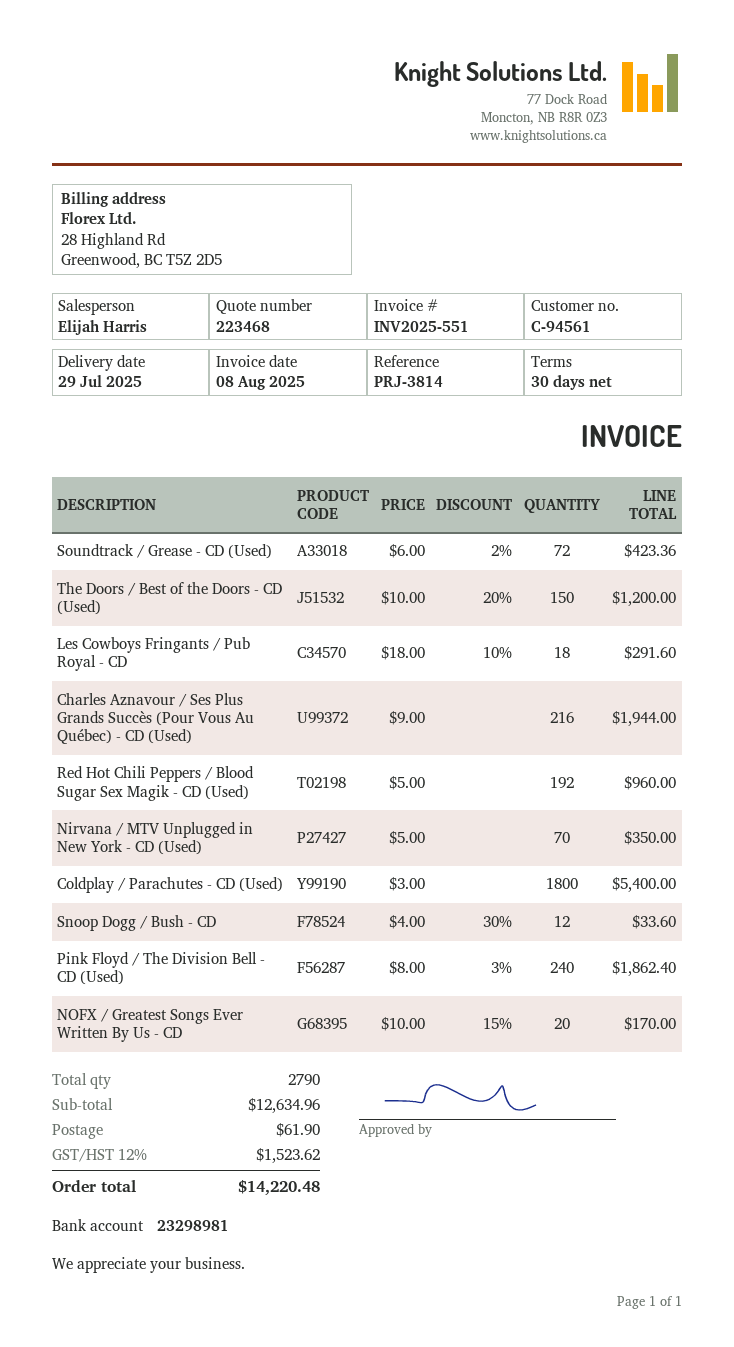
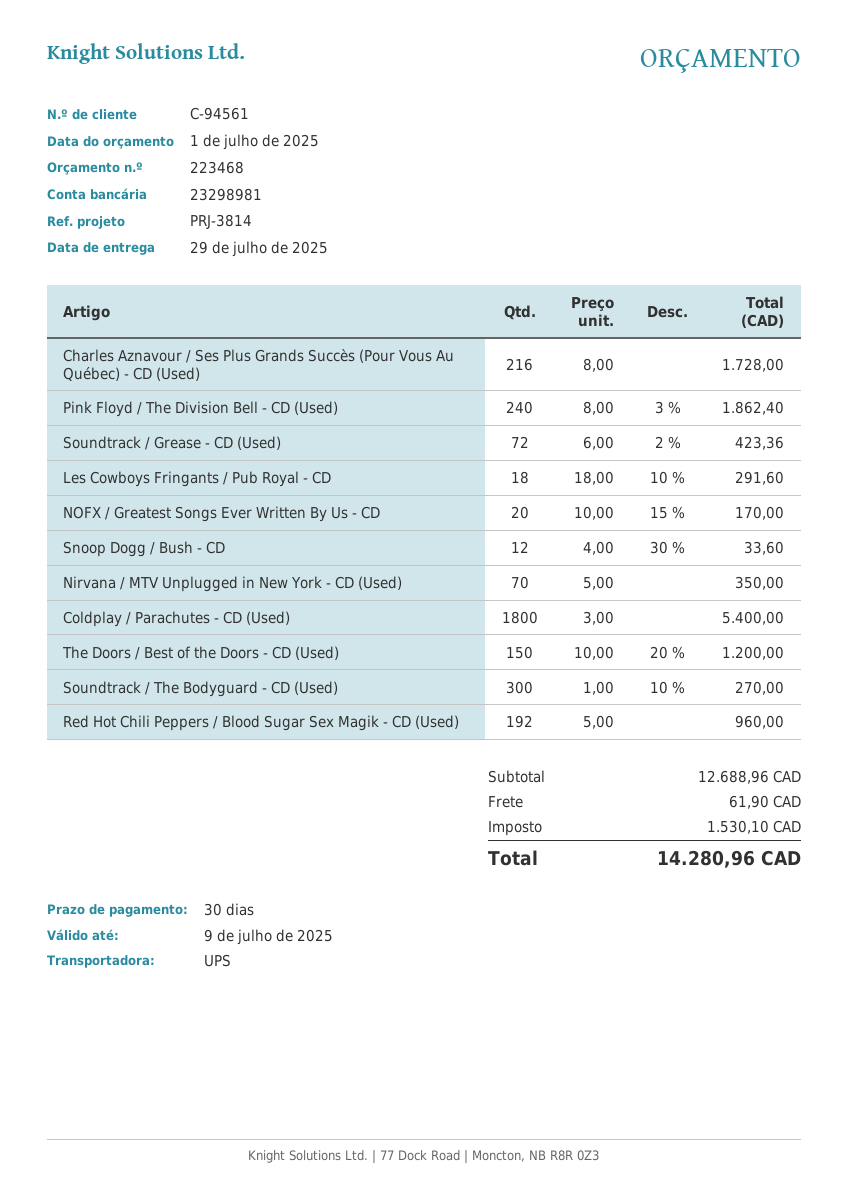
Charles Aznavour / Ses Plus Grands Succès (Pour Vous Au Québec) - CD (Used): 216 x 9.00 = 1944.00 -> 216 x 8.00 = 1728.00
Soundtrack / The Bodyguard - CD (Used): none -> 300 x 1.00 - 10% = 270.00
subtotal: 12634.96 -> 12688.96
tax: 1523.62 -> 1530.10
total: 14220.48 -> 14280.96

